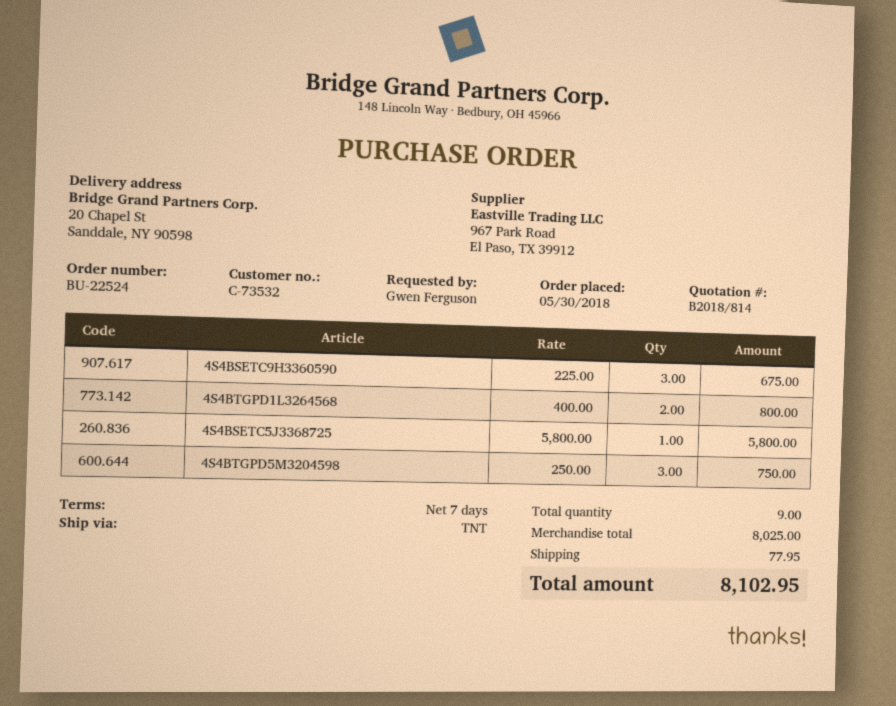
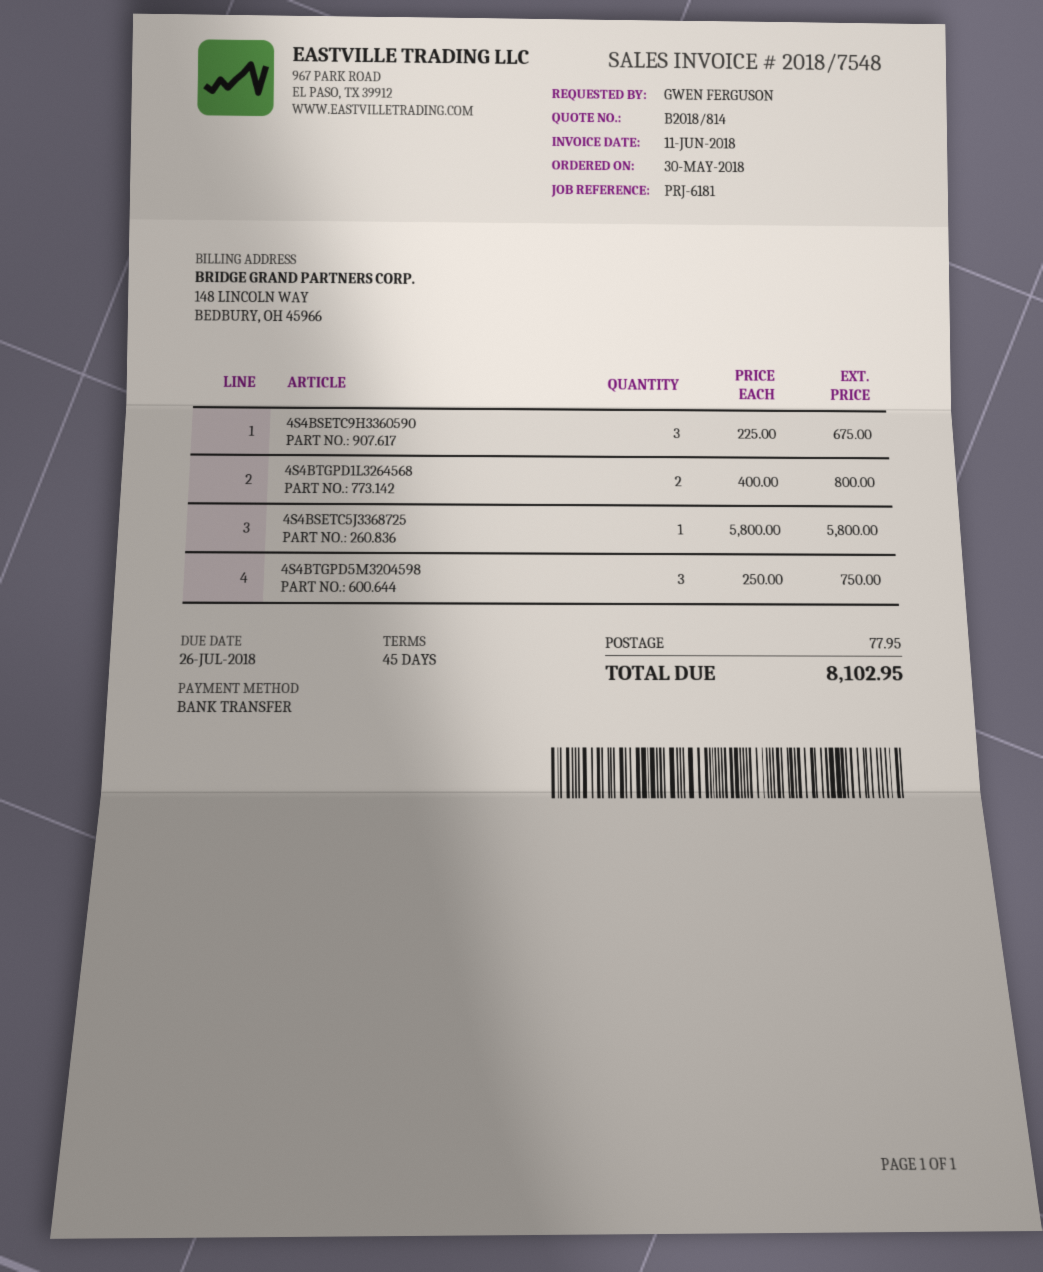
payment terms: 7 days -> 45 days

